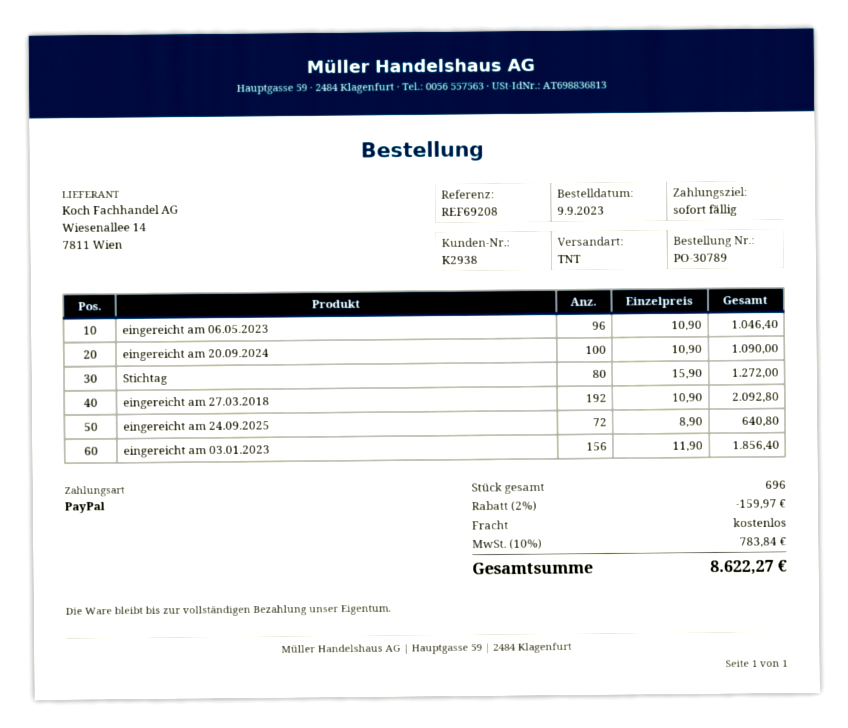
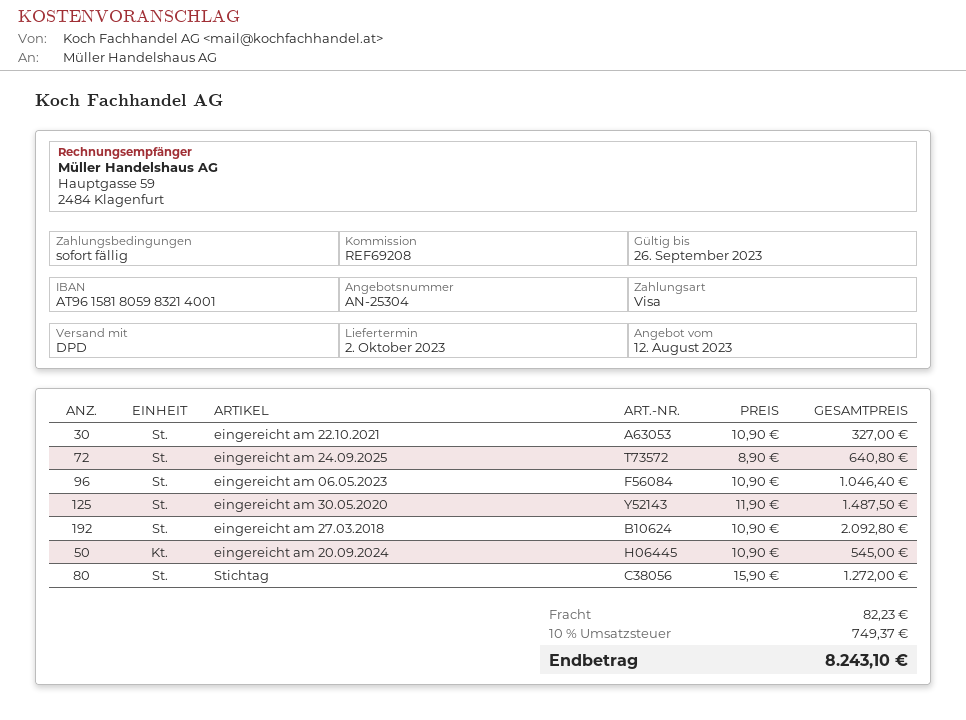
payment method: PayPal -> Visa
shipping method: TNT -> DPD
eingereicht am 20.09.2024: 100 x 10.90 = 1090.00 -> 50 x 10.90 = 545.00
eingereicht am 03.01.2023: 156 x 11.90 = 1856.40 -> none
eingereicht am 22.10.2021: none -> 30 x 10.90 = 327.00
eingereicht am 30.05.2020: none -> 125 x 11.90 = 1487.50
discount: 2% = 159.97 -> none
shipping: 0.00 -> 82.23
tax: 10% = 783.84 -> 10% = 749.37
total: 8622.27 -> 8243.10

